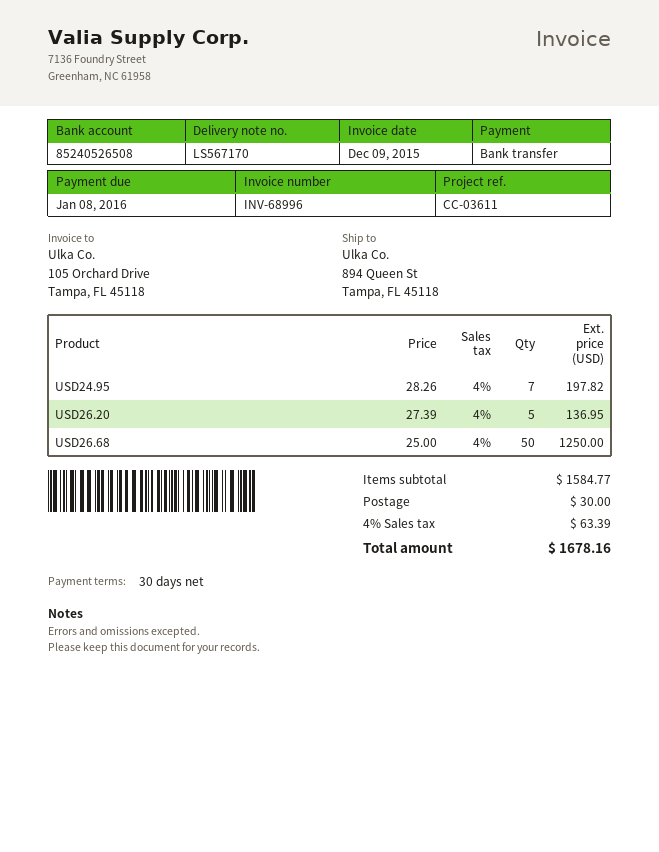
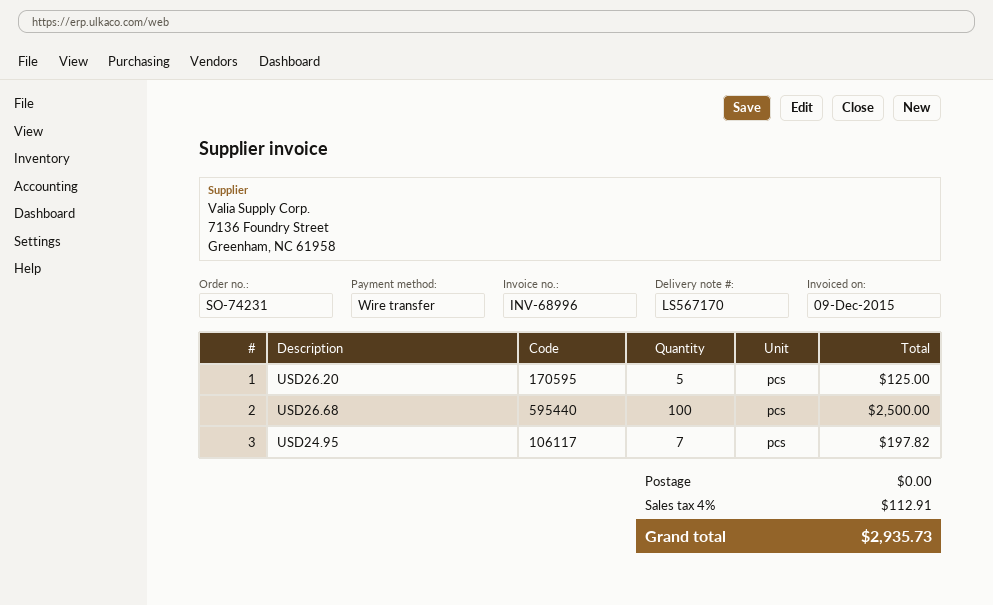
USD26.20: 5 for 136.95 -> 5 for 125.00
USD26.68: 50 for 1250.00 -> 100 for 2500.00
shipping: 30.00 -> 0.00
tax: 4% = 63.39 -> 4% = 112.91
total: 1678.16 -> 2935.73

